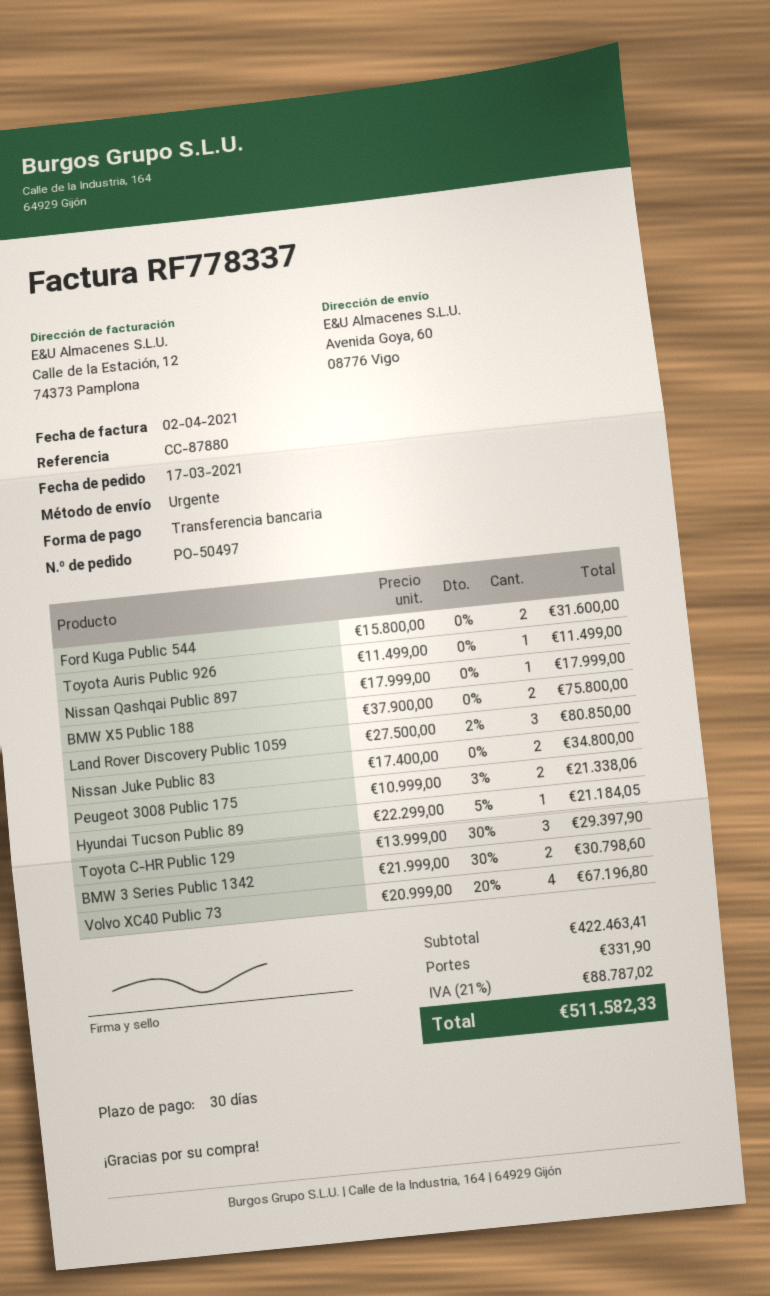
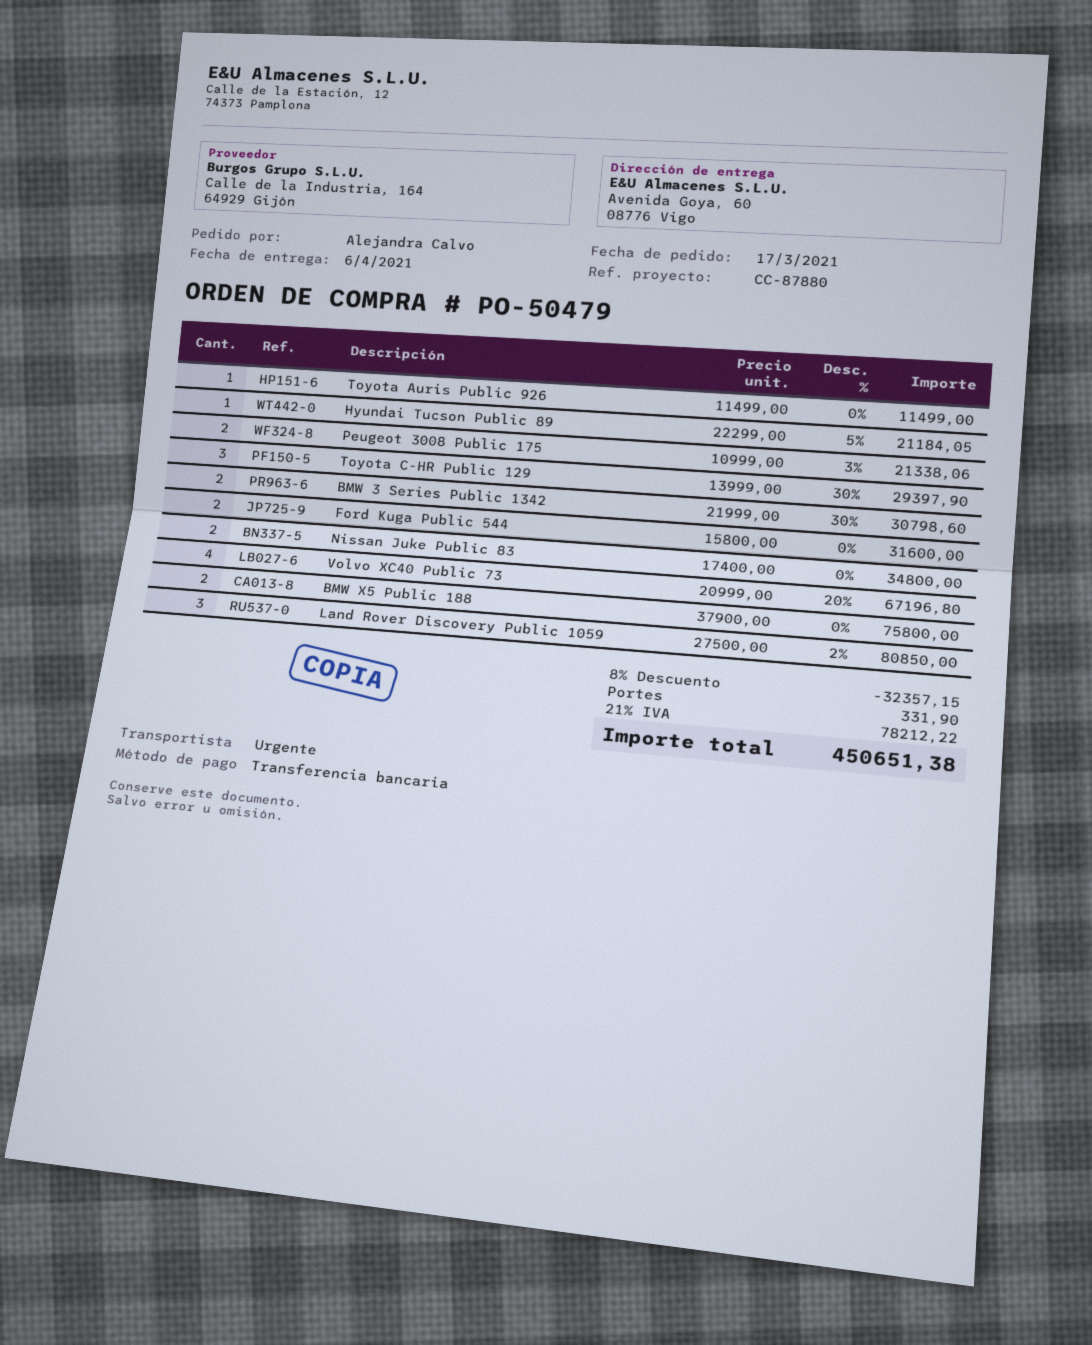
order number: PO-50497 -> PO-50479
Nissan Qashqai Public 897: 1 x 17999.00 = 17999.00 -> none
discount: none -> 8% = 32357.15
tax: 21% = 88787.02 -> 21% = 78212.22
total: 511582.33 -> 450651.38

